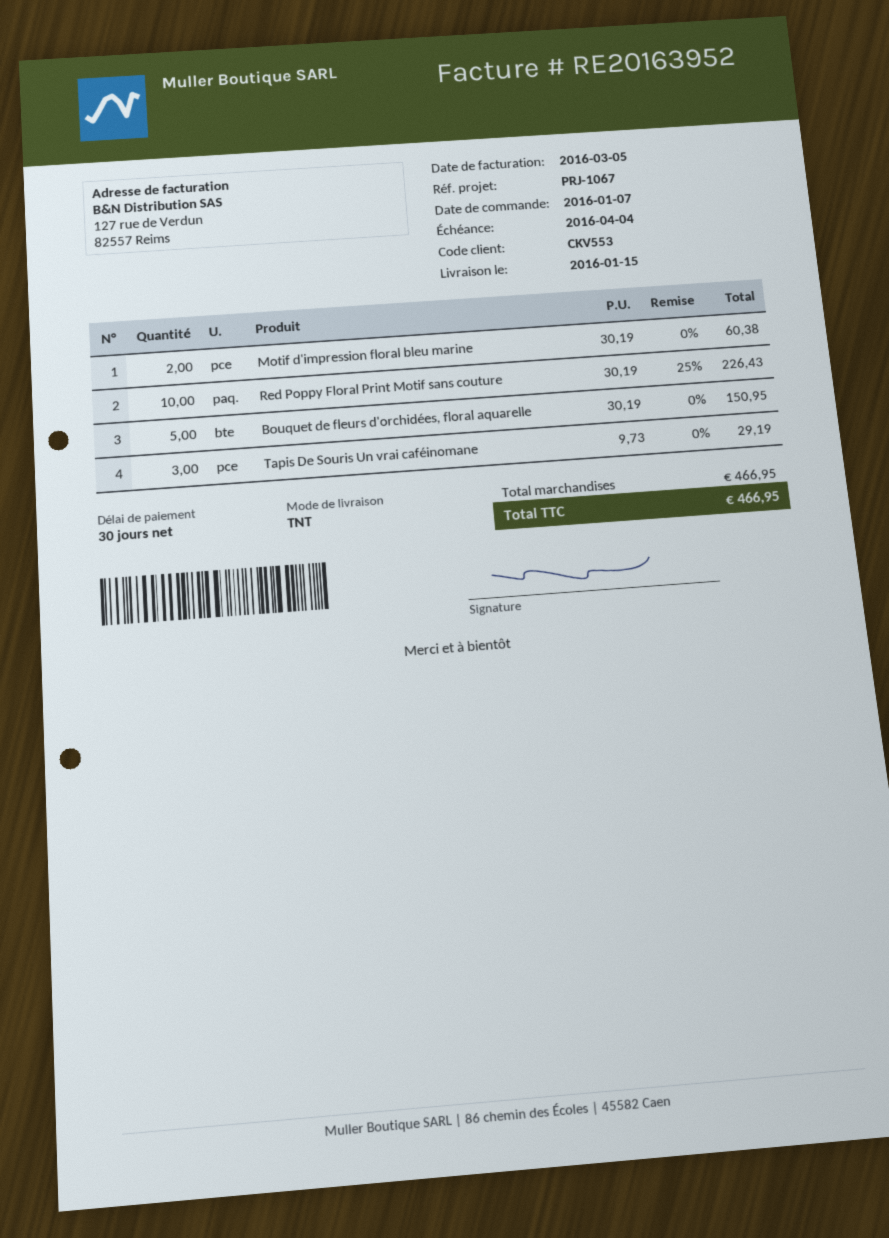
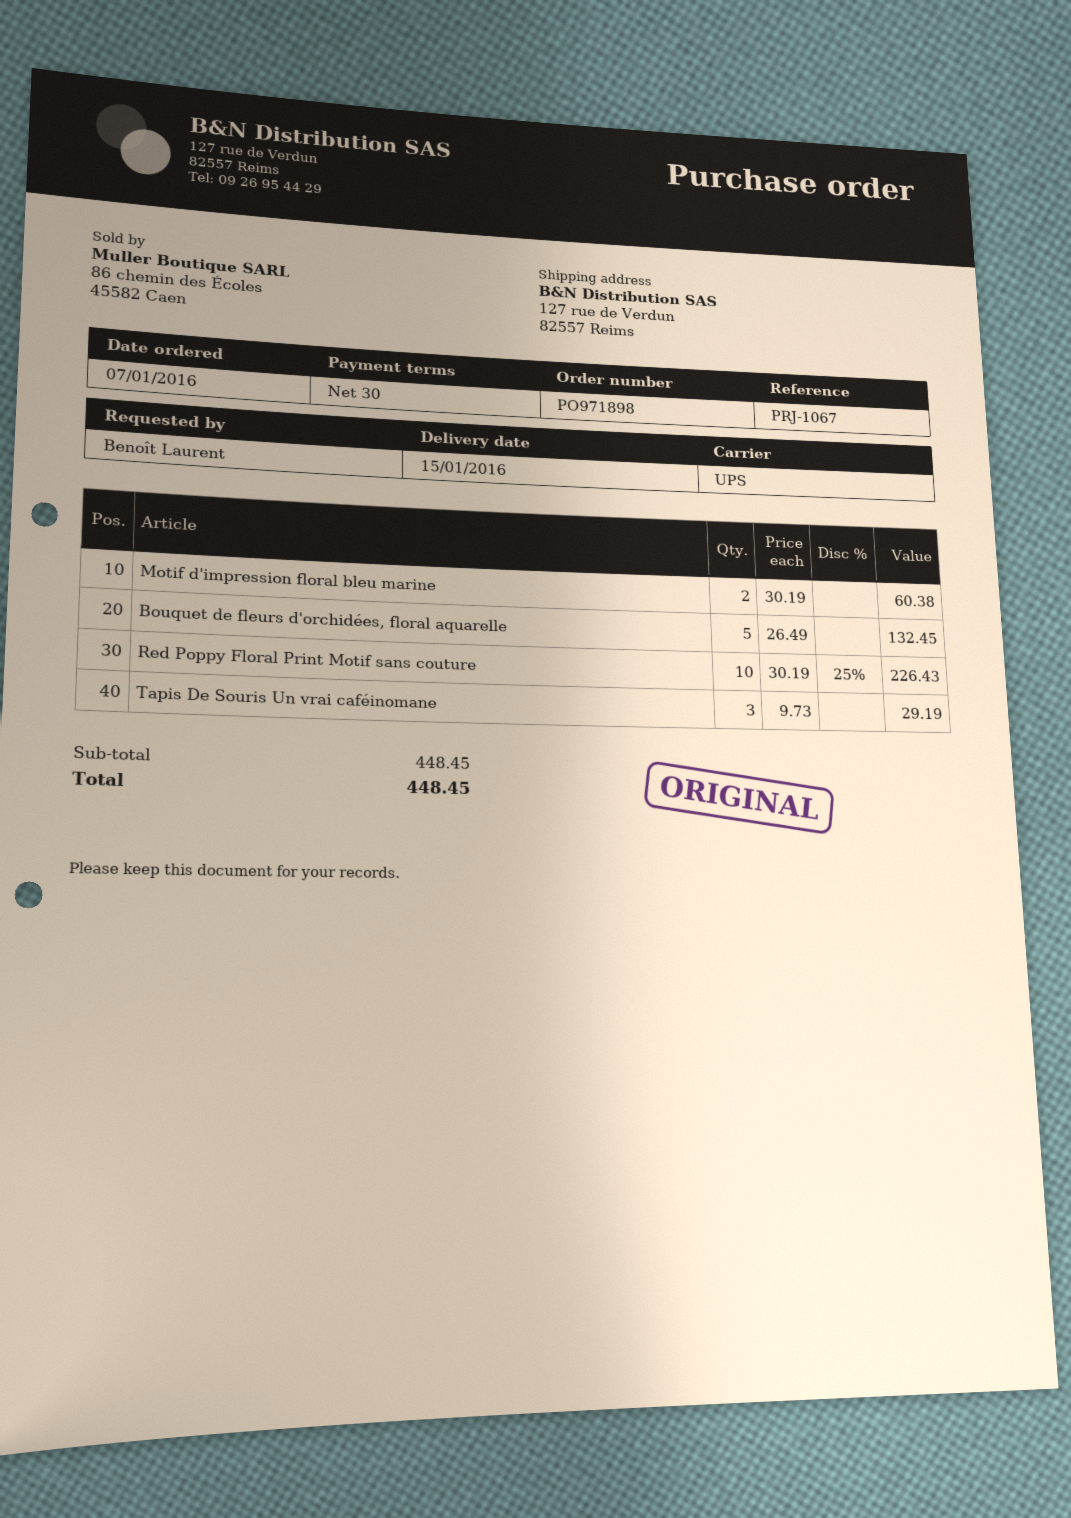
shipping method: TNT -> UPS
Bouquet de fleurs d'orchidées, floral aquarelle: 5 x 30.19 = 150.95 -> 5 x 26.49 = 132.45
subtotal: 466.95 -> 448.45
total: 466.95 -> 448.45

